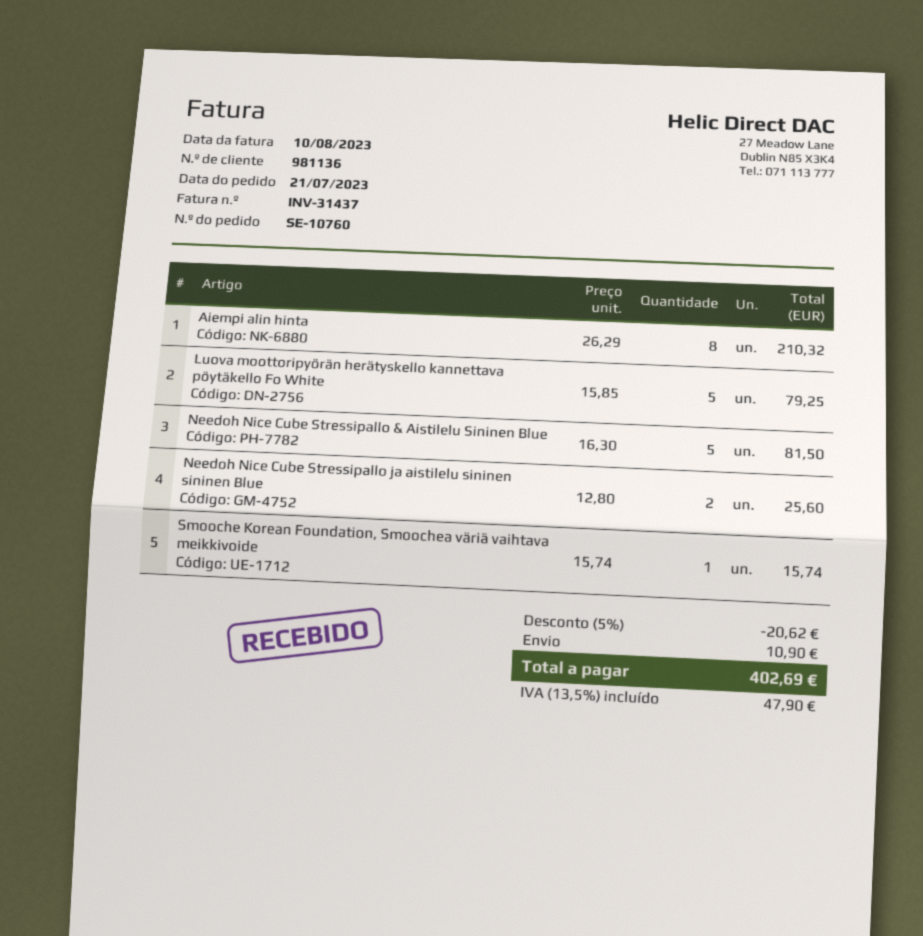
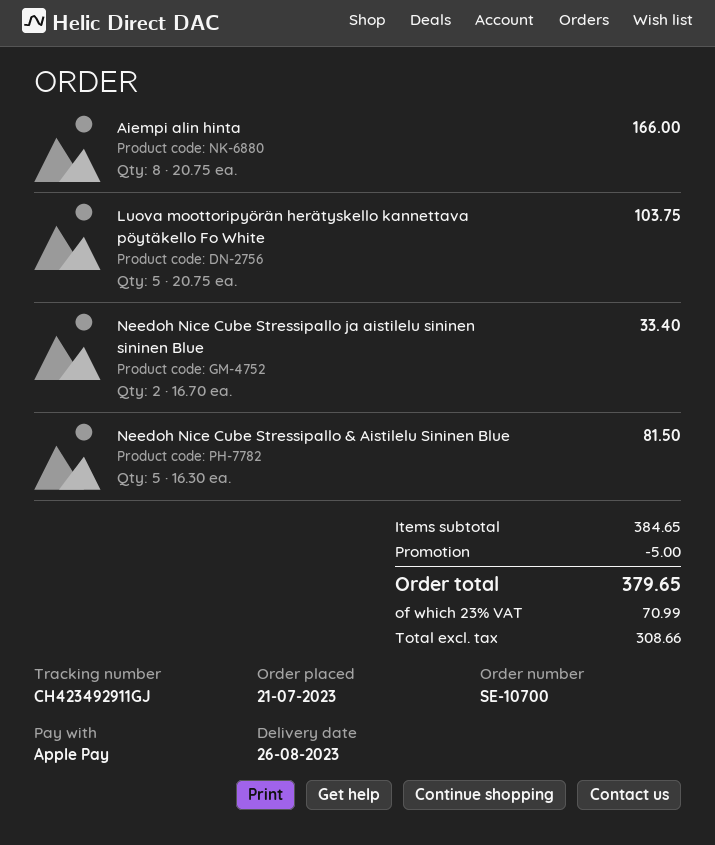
order number: SE-10760 -> SE-10700
Aiempi alin hinta: 8 x 26.29 = 210.32 -> 8 x 20.75 = 166.00
Luova moottoripyörän herätyskello kannettava pöytäkello Fo White: 5 x 15.85 = 79.25 -> 5 x 20.75 = 103.75
Needoh Nice Cube Stressipallo ja aistilelu sininen sininen Blue: 2 x 12.80 = 25.60 -> 2 x 16.70 = 33.40
Smooche Korean Foundation, Smoochea väriä vaihtava meikkivoide: 1 x 15.74 = 15.74 -> none
discount: 20.62 -> 5.00
shipping: 10.90 -> none
tax: 13.5% = 47.90 -> 23% = 70.99
total: 402.69 -> 379.65

